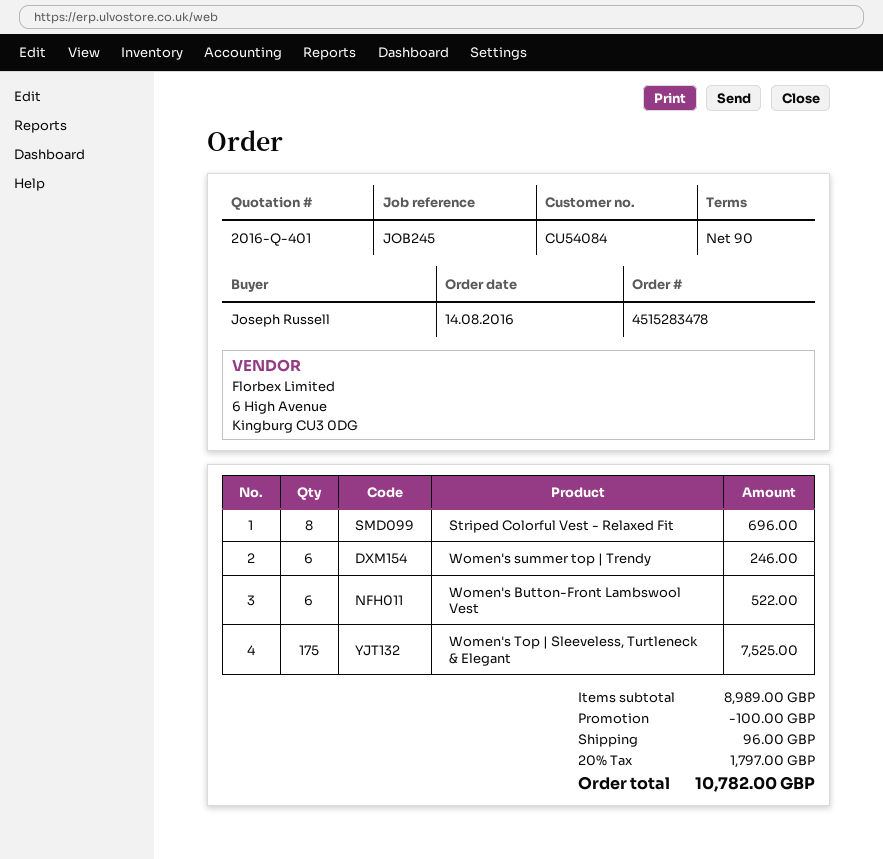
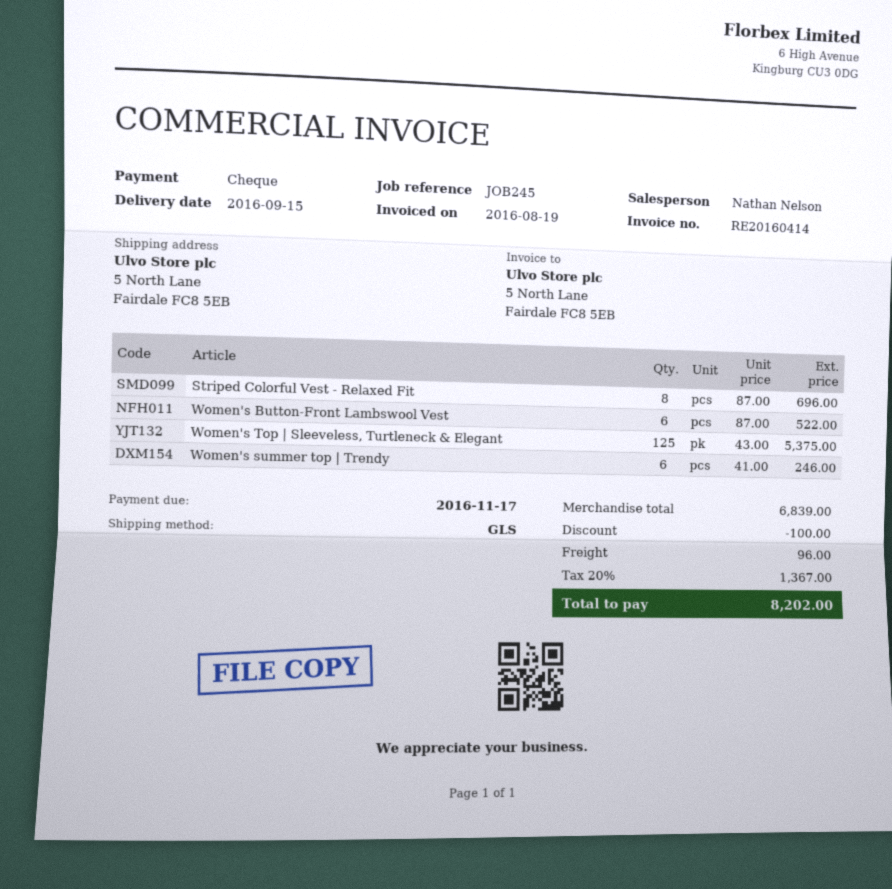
Women's Top | Sleeveless, Turtleneck & Elegant: 175 for 7525.00 -> 125 for 5375.00
subtotal: 8989.00 -> 6839.00
tax: 20% = 1797.00 -> 20% = 1367.00
total: 10782.00 -> 8202.00

